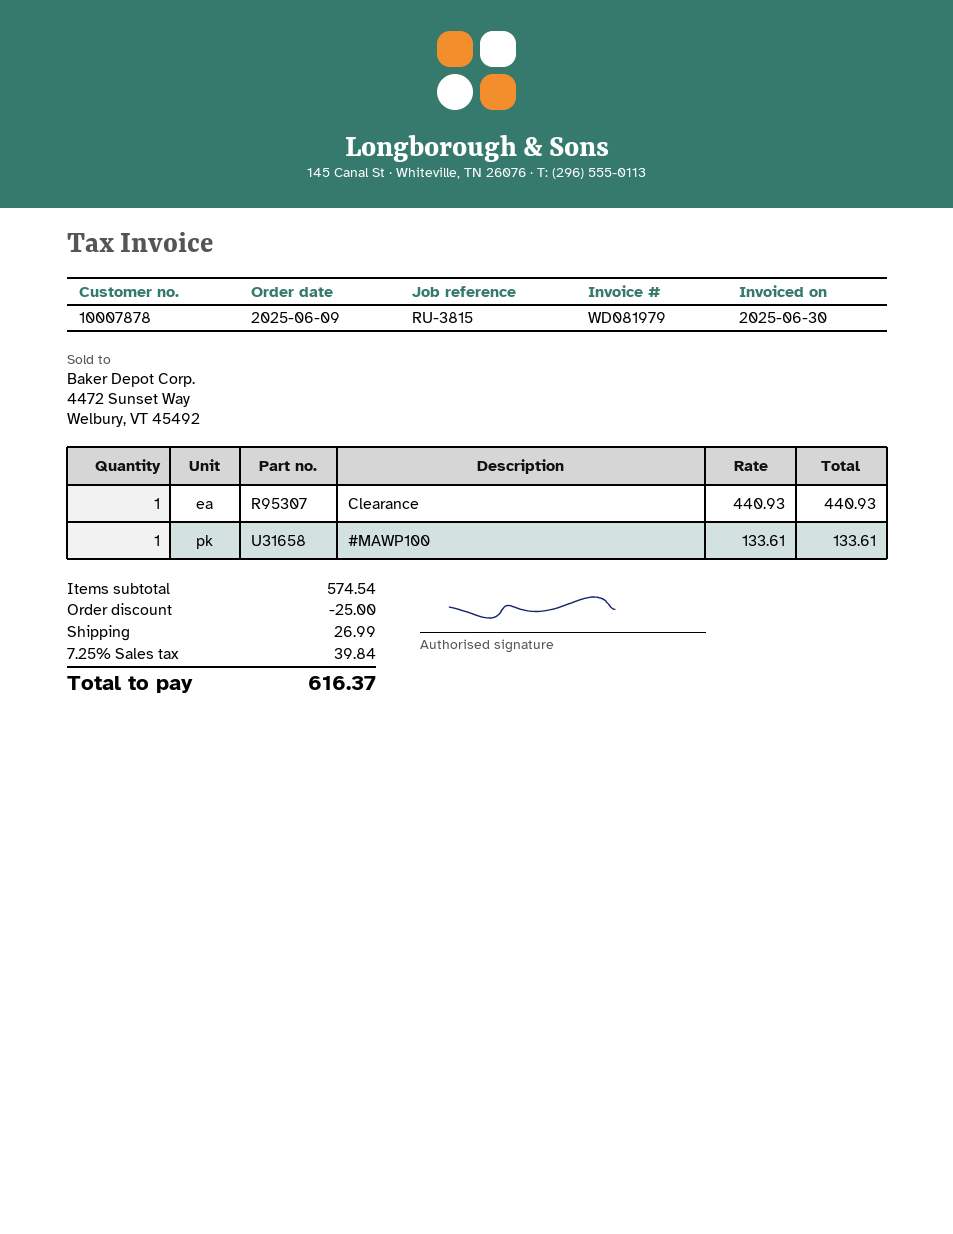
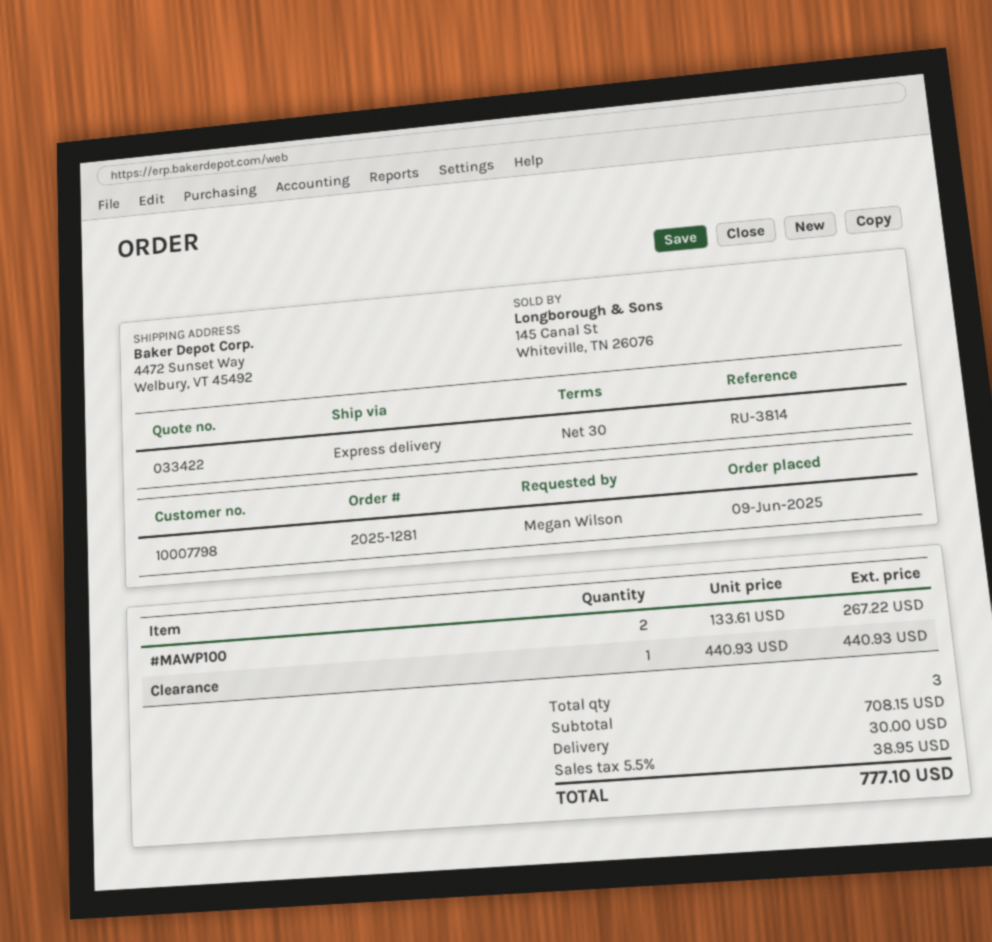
customer number: 10007878 -> 10007798
reference: RU-3815 -> RU-3814
#MAWP100: 1 x 133.61 = 133.61 -> 2 x 133.61 = 267.22
subtotal: 574.54 -> 708.15
discount: 25.00 -> none
shipping: 26.99 -> 30.00
tax: 7.25% = 39.84 -> 5.5% = 38.95
total: 616.37 -> 777.10

